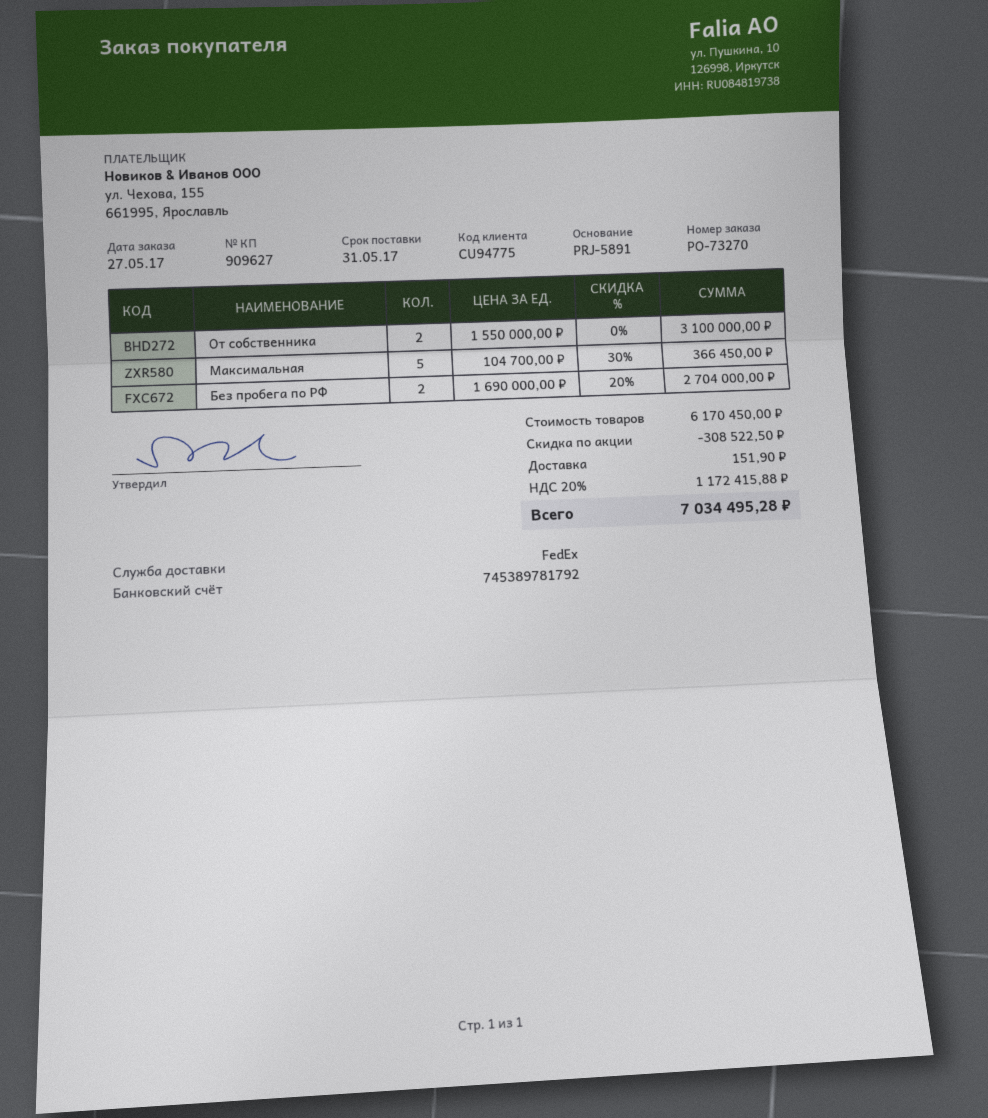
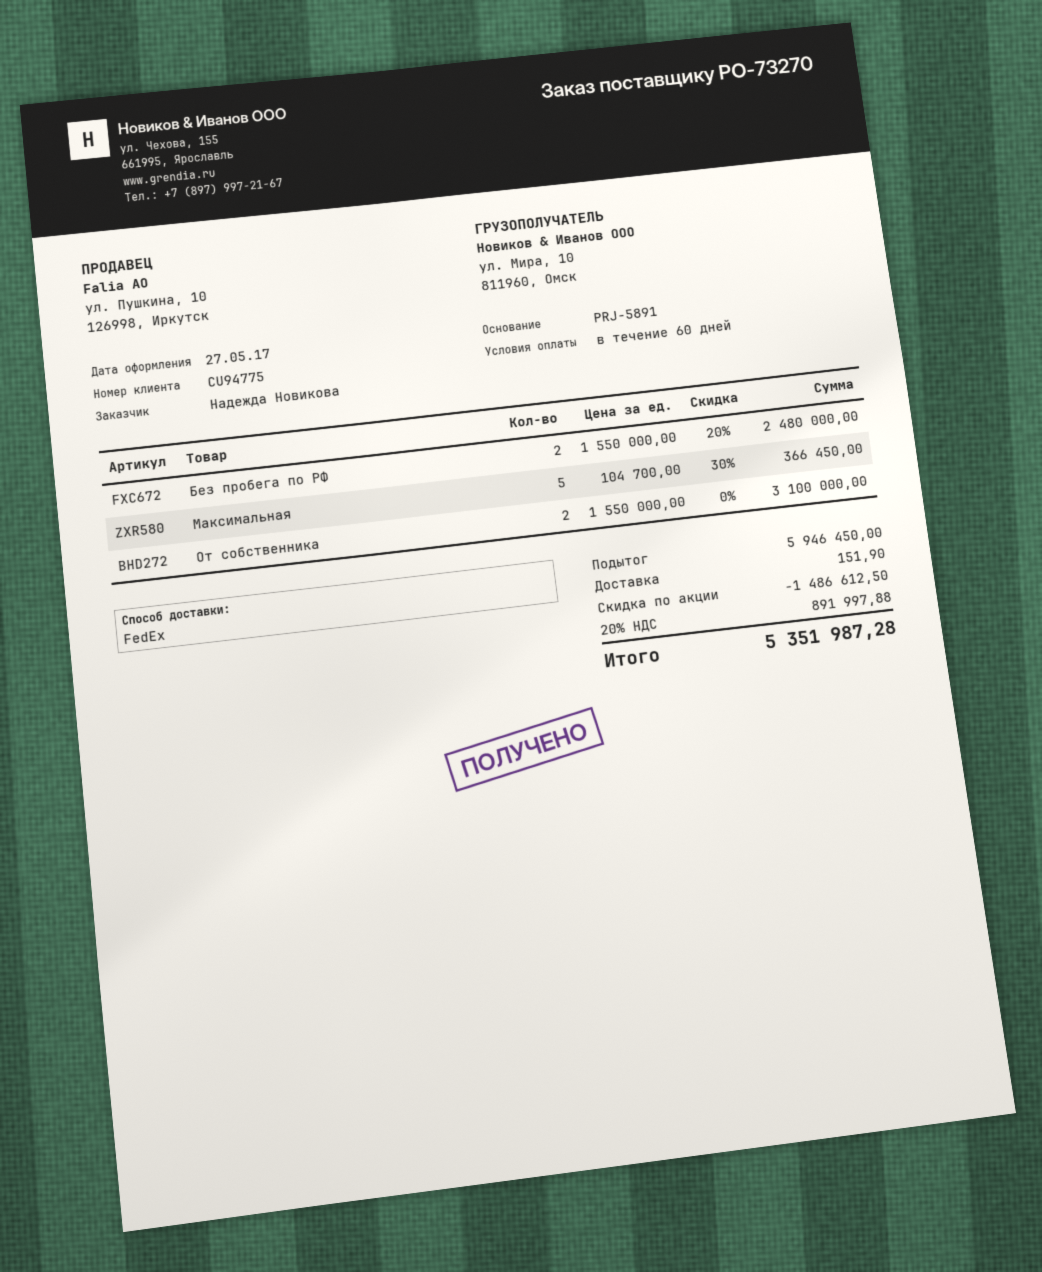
Без пробега по РФ: 2 x 1690000.00 - 20% = 2704000.00 -> 2 x 1550000.00 - 20% = 2480000.00
subtotal: 6170450.00 -> 5946450.00
discount: 308522.50 -> 1486612.50
tax: 20% = 1172415.88 -> 20% = 891997.88
total: 7034495.28 -> 5351987.28

